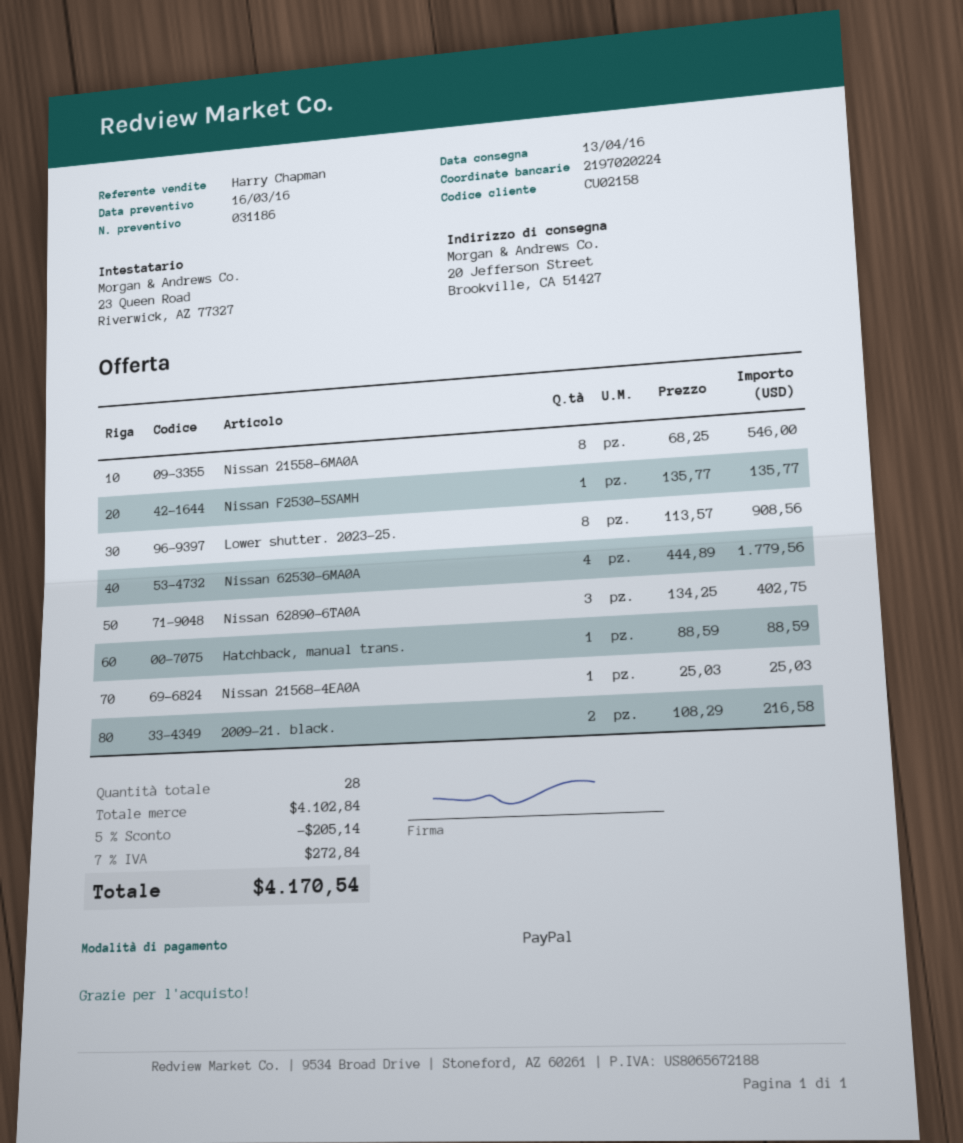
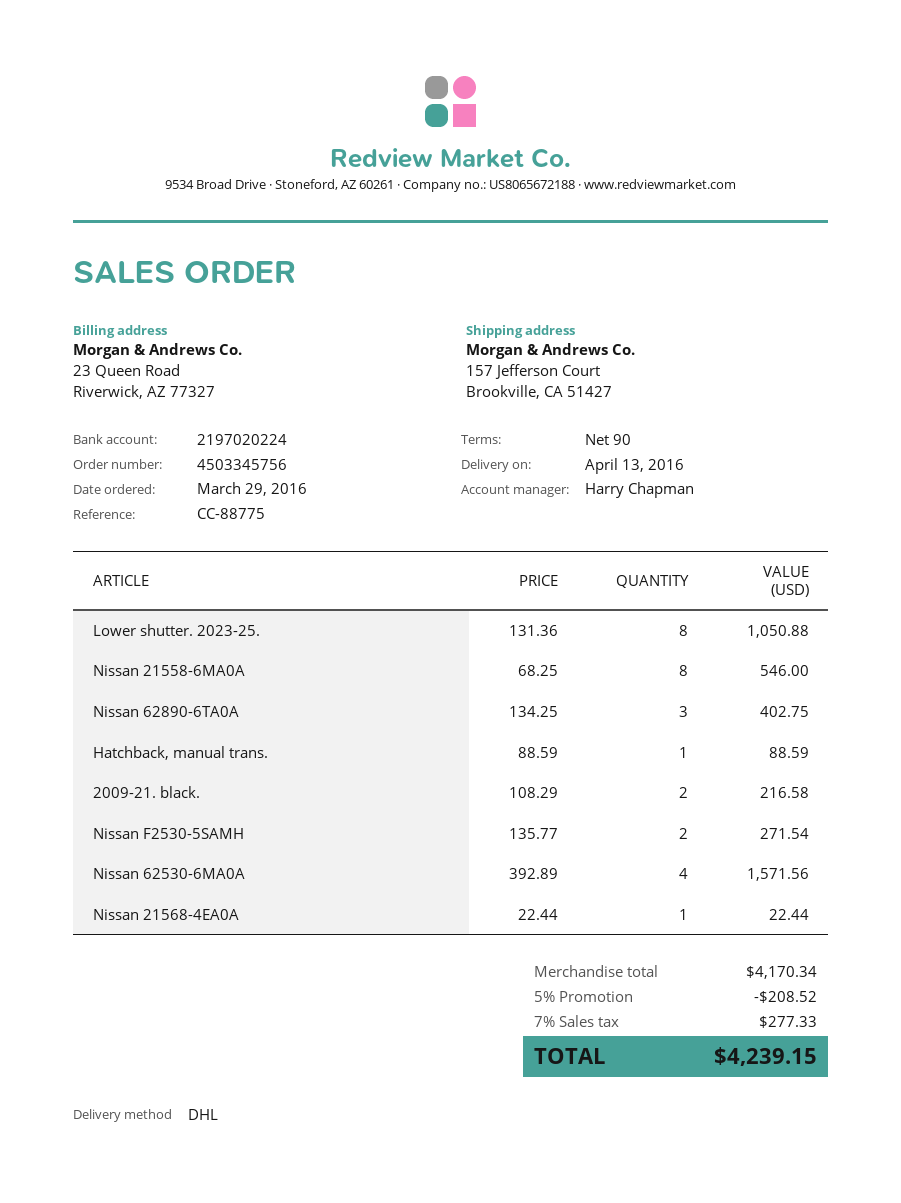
ship to: 20 Jefferson Street, Brookville, CA 51427 -> 157 Jefferson Court, Brookville, CA 51427
Nissan F2530-5SAMH: 1 x 135.77 = 135.77 -> 2 x 135.77 = 271.54
Lower shutter. 2023-25.: 8 x 113.57 = 908.56 -> 8 x 131.36 = 1050.88
Nissan 62530-6MA0A: 4 x 444.89 = 1779.56 -> 4 x 392.89 = 1571.56
Nissan 21568-4EA0A: 1 x 25.03 = 25.03 -> 1 x 22.44 = 22.44
subtotal: 4102.84 -> 4170.34
discount: 5% = 205.14 -> 5% = 208.52
tax: 7% = 272.84 -> 7% = 277.33
total: 4170.54 -> 4239.15

